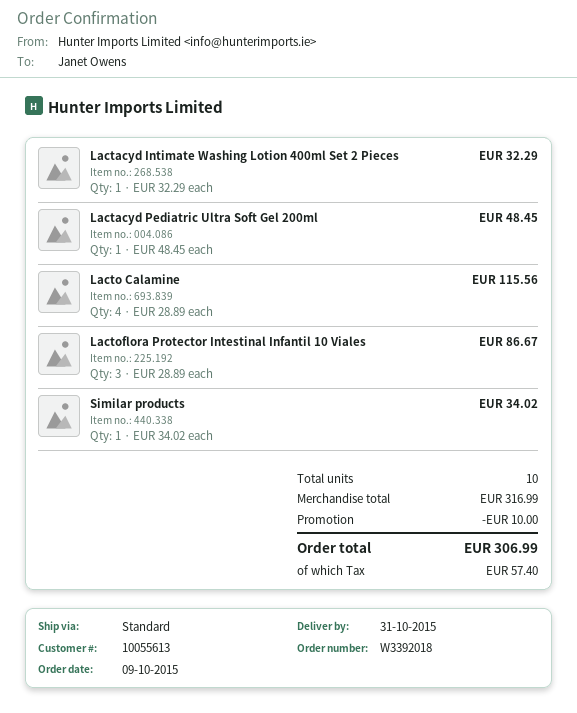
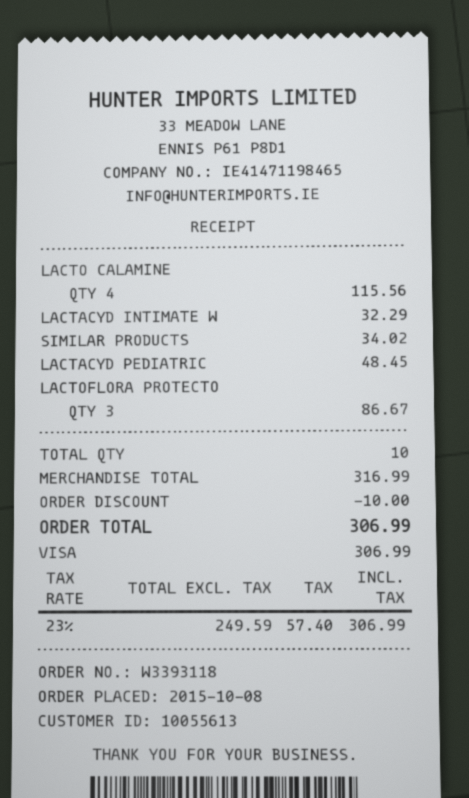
order number: W3392018 -> W3393118
order date: 2015-10-09 -> 2015-10-08

